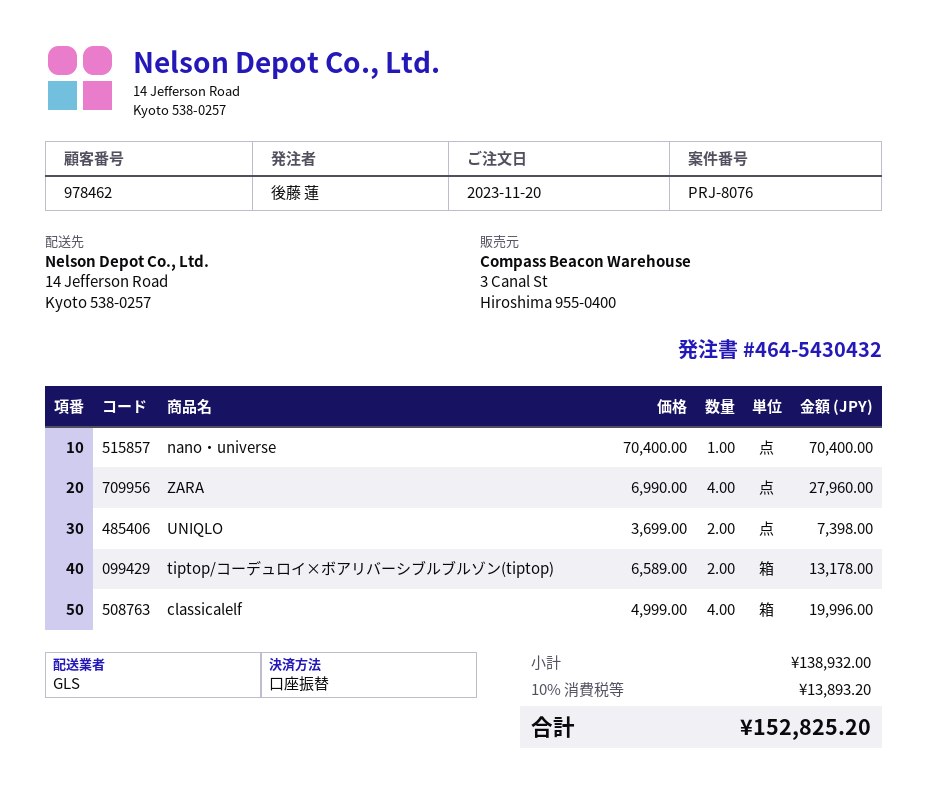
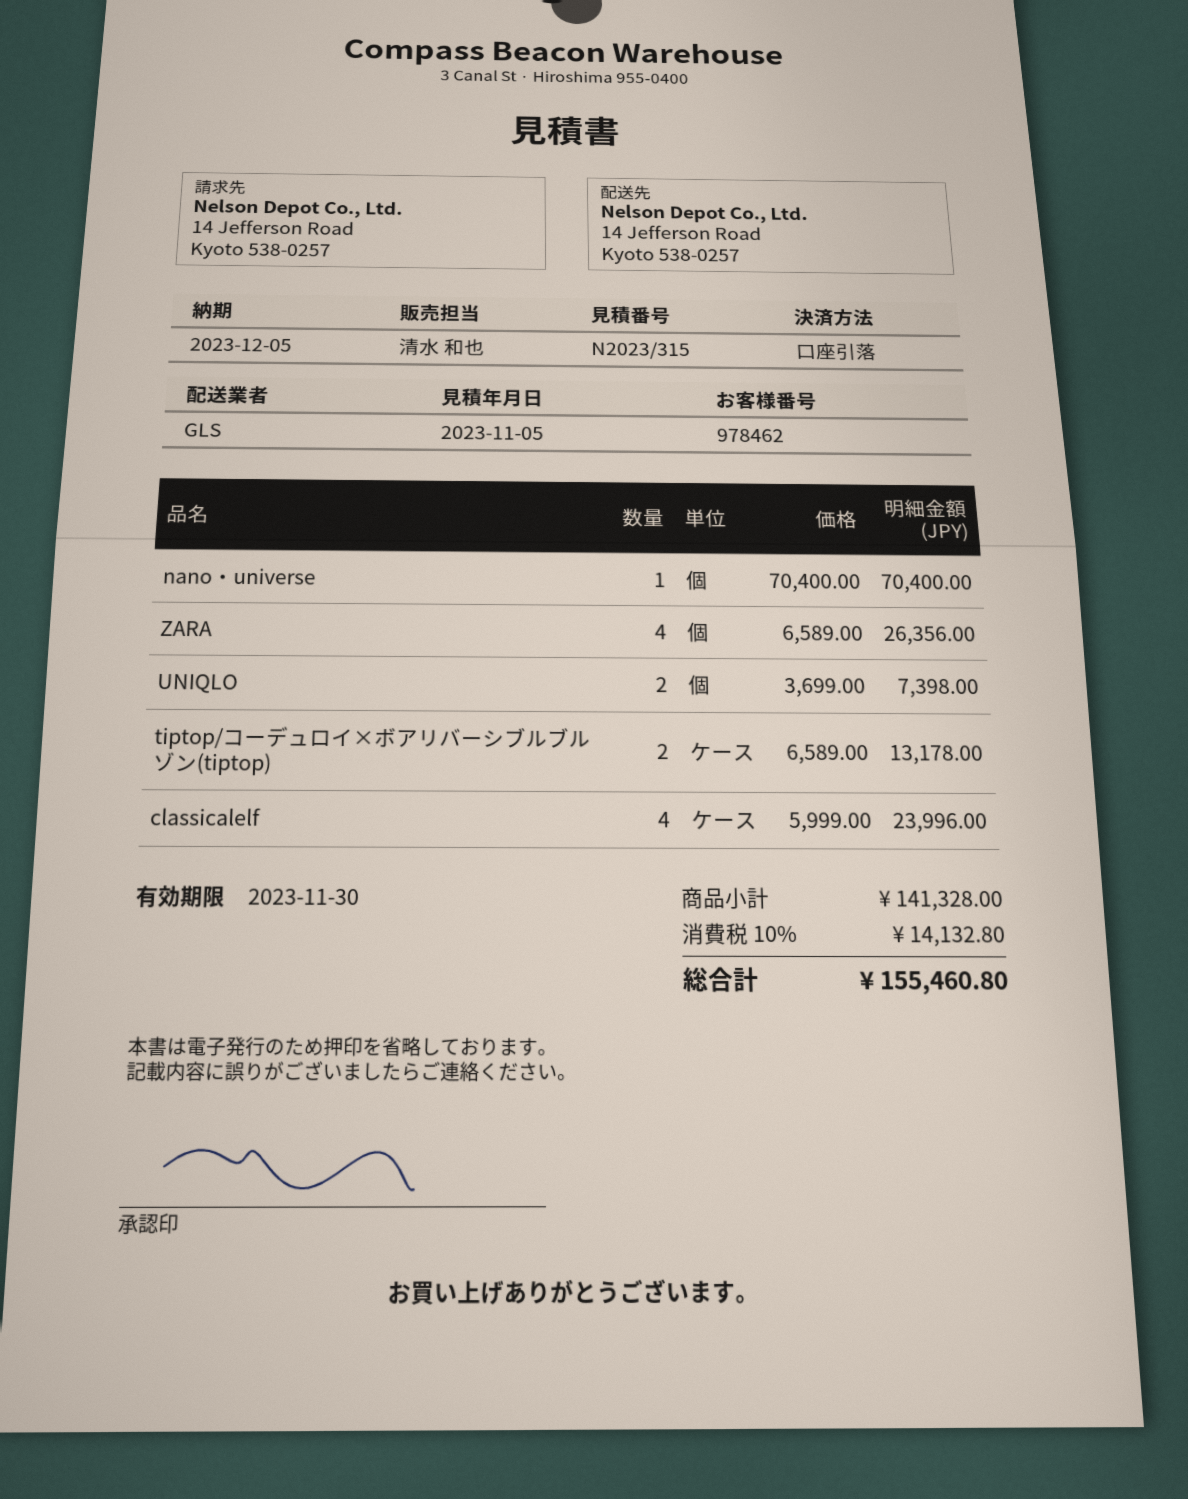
ZARA: 4 x 6990.00 = 27960.00 -> 4 x 6589.00 = 26356.00
classicalelf: 4 x 4999.00 = 19996.00 -> 4 x 5999.00 = 23996.00
subtotal: 138932.00 -> 141328.00
tax: 10% = 13893.20 -> 10% = 14132.80
total: 152825.20 -> 155460.80

